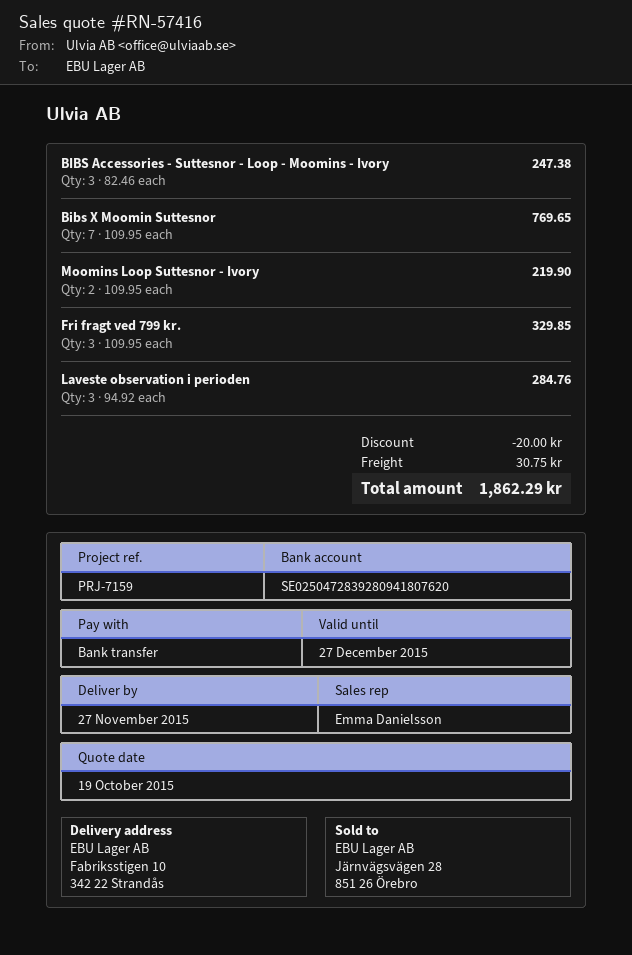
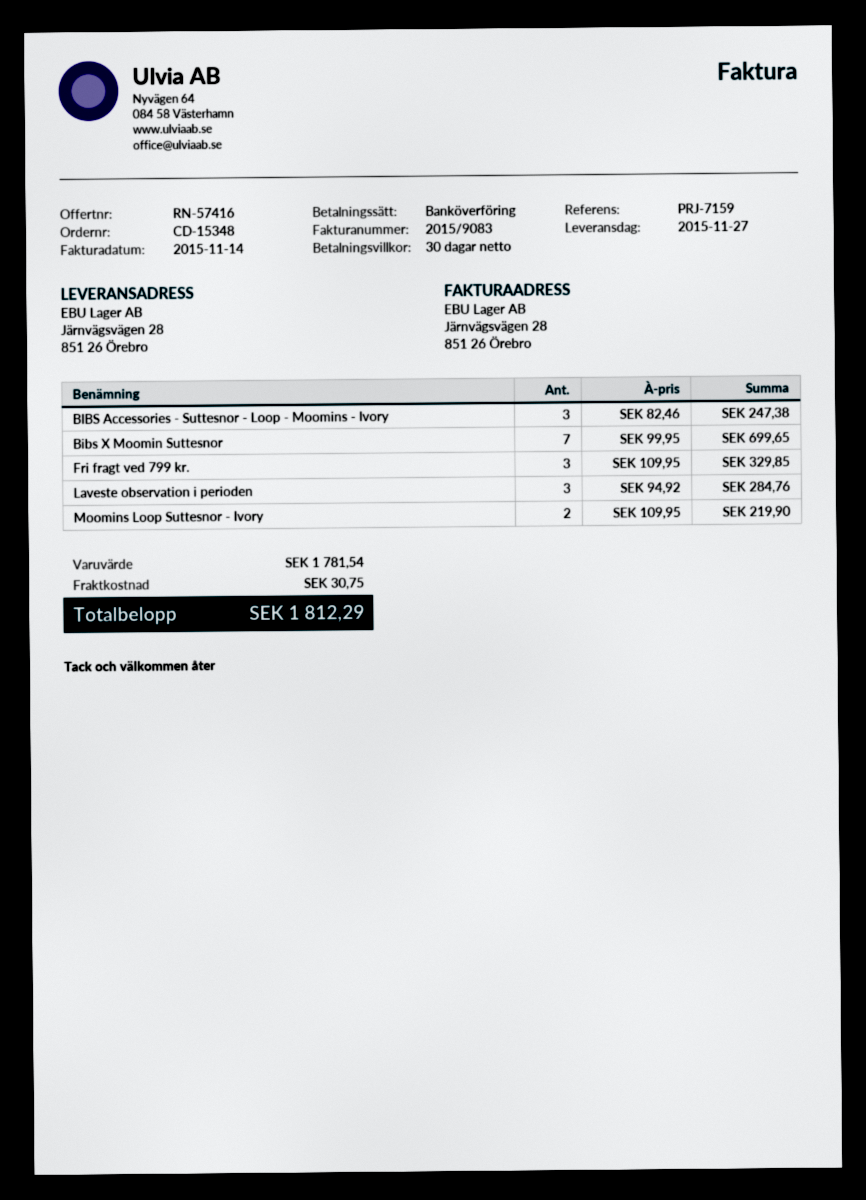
ship to: Fabriksstigen 10, 342 22 Strandås -> Järnvägsvägen 28, 851 26 Örebro
Bibs X Moomin Suttesnor: 7 x 109.95 = 769.65 -> 7 x 99.95 = 699.65
discount: 20.00 -> none
total: 1862.29 -> 1812.29

